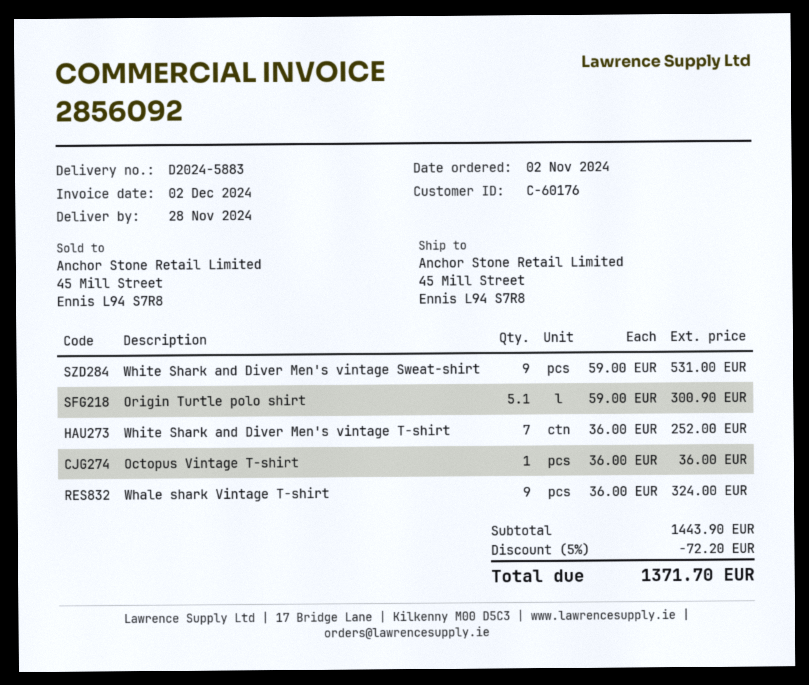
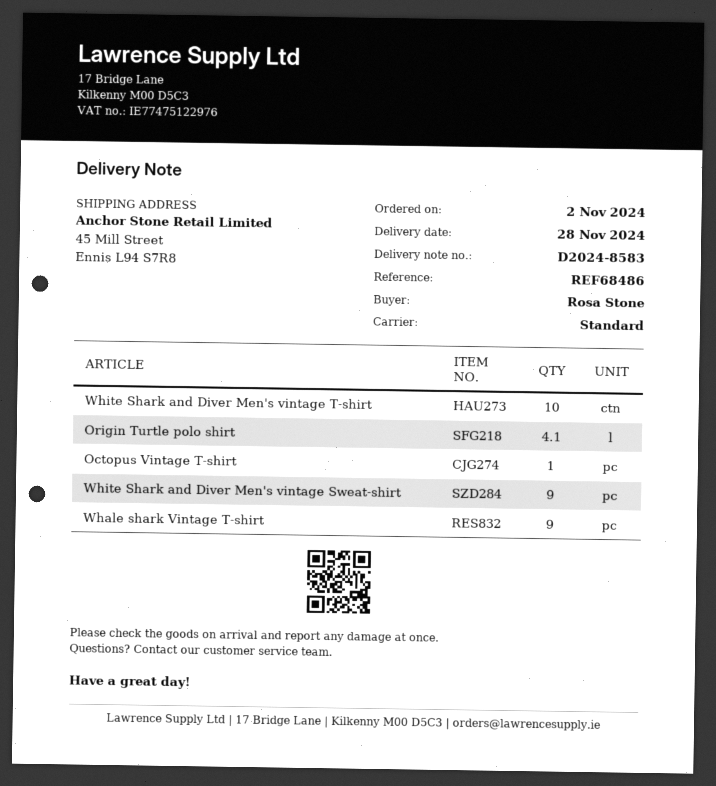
delivery note number: D2024-5883 -> D2024-8583
Origin Turtle polo shirt: 5.1 -> 4.1
White Shark and Diver Men's vintage T-shirt: 7 -> 10

